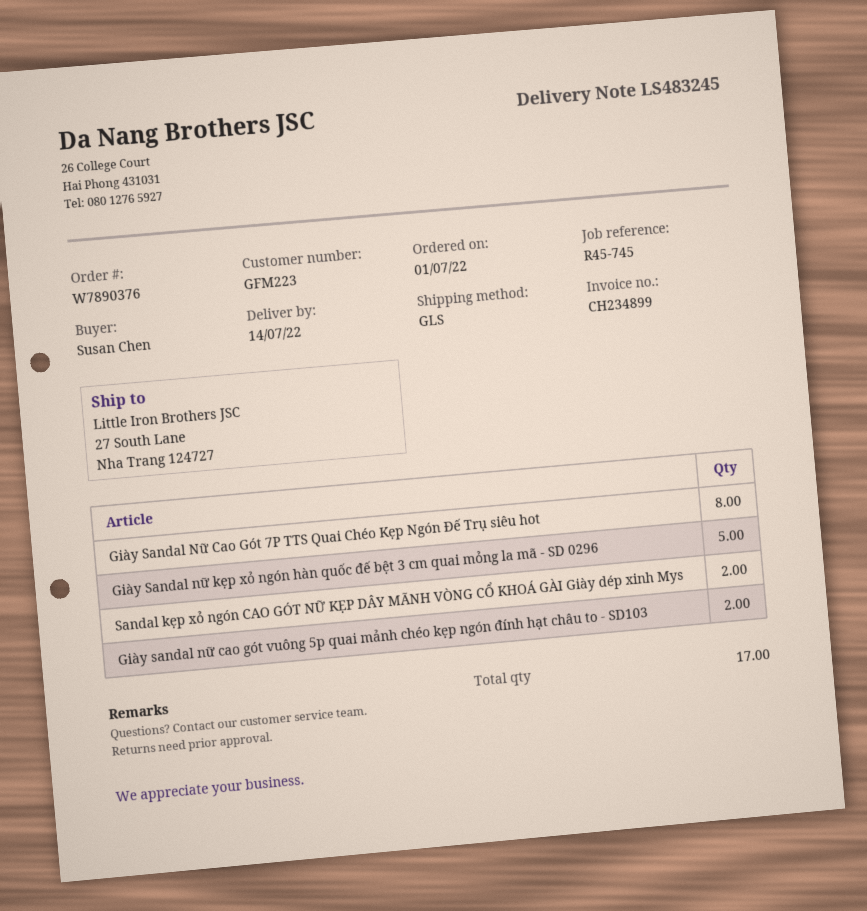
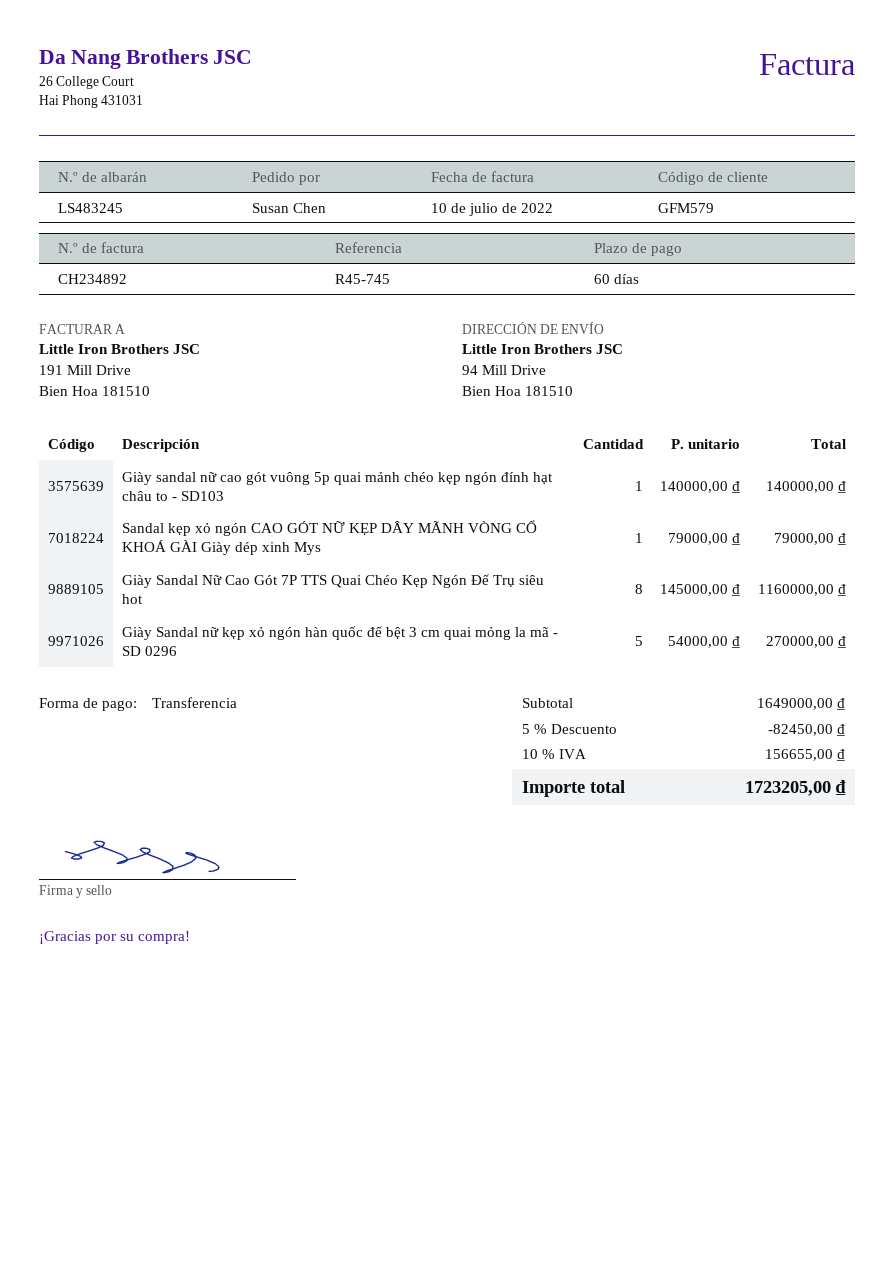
invoice number: CH234899 -> CH234892
customer number: GFM223 -> GFM579
ship to: 27 South Lane, Nha Trang 124727 -> 94 Mill Drive, Bien Hoa 181510
Sandal kẹp xỏ ngón CAO GÓT NỮ KẸP DÂY MÃNH VÒNG CỔ KHOÁ GÀI Giày dép xinh Mys: 2 -> 1
Giày sandal nữ cao gót vuông 5p quai mảnh chéo kẹp ngón đính hạt châu to - SD103: 2 -> 1

